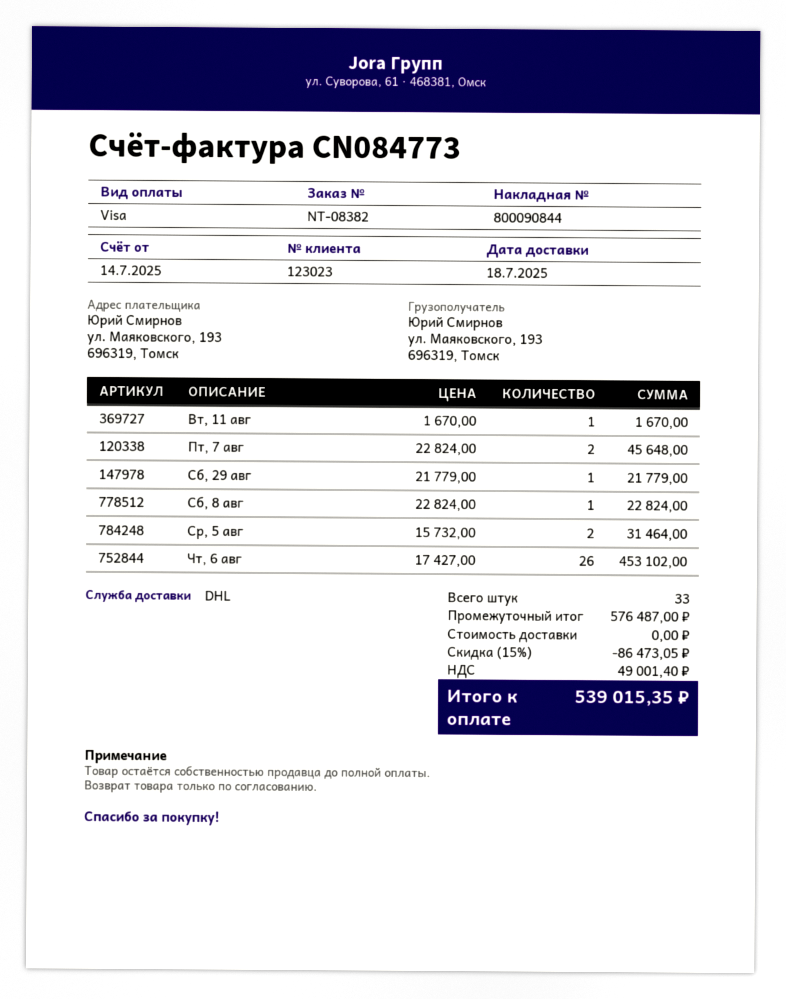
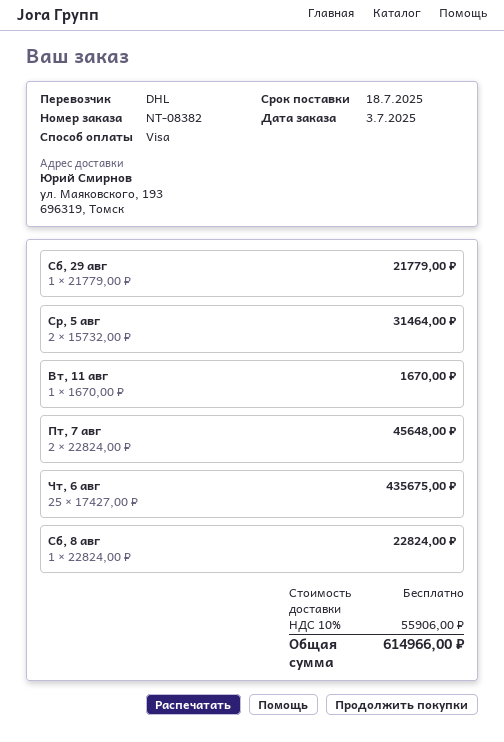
Чт, 6 авг: 26 x 17427.00 = 453102.00 -> 25 x 17427.00 = 435675.00
discount: 15% = 86473.05 -> none
tax: 49001.40 -> 55906.00
total: 539015.35 -> 614966.00

